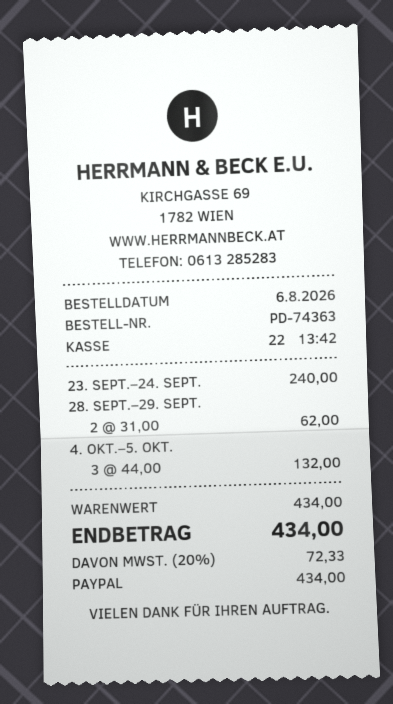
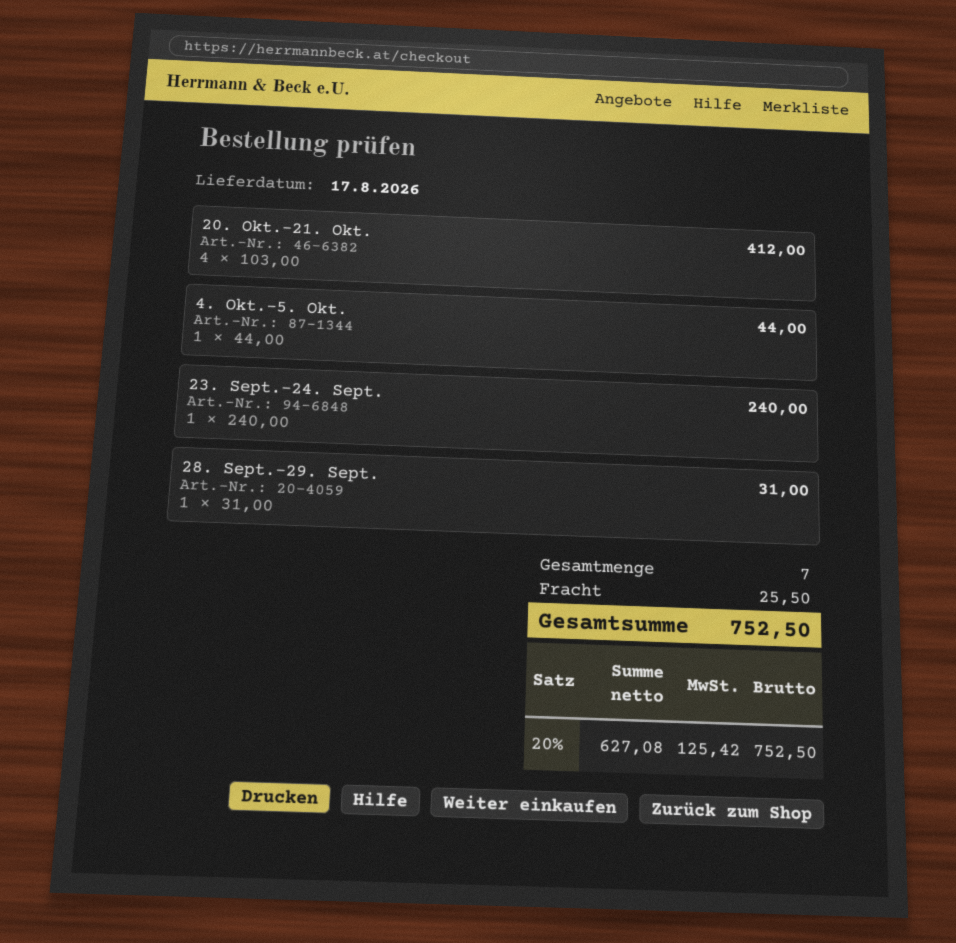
28. SEPT.–29. SEPT.: 2 x 31.00 = 62.00 -> 1 x 31.00 = 31.00
4. OKT.–5. OKT.: 3 x 44.00 = 132.00 -> 1 x 44.00 = 44.00
20. Okt.–21. Okt.: none -> 4 x 103.00 = 412.00
shipping: none -> 25.50
tax: 20% = 72.33 -> 20% = 125.42
total: 434.00 -> 752.50

